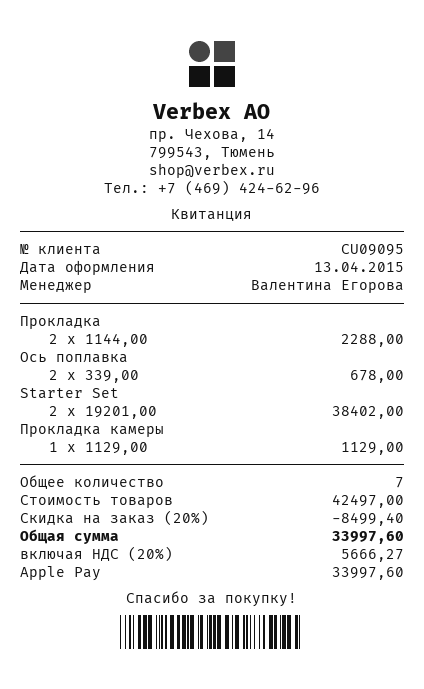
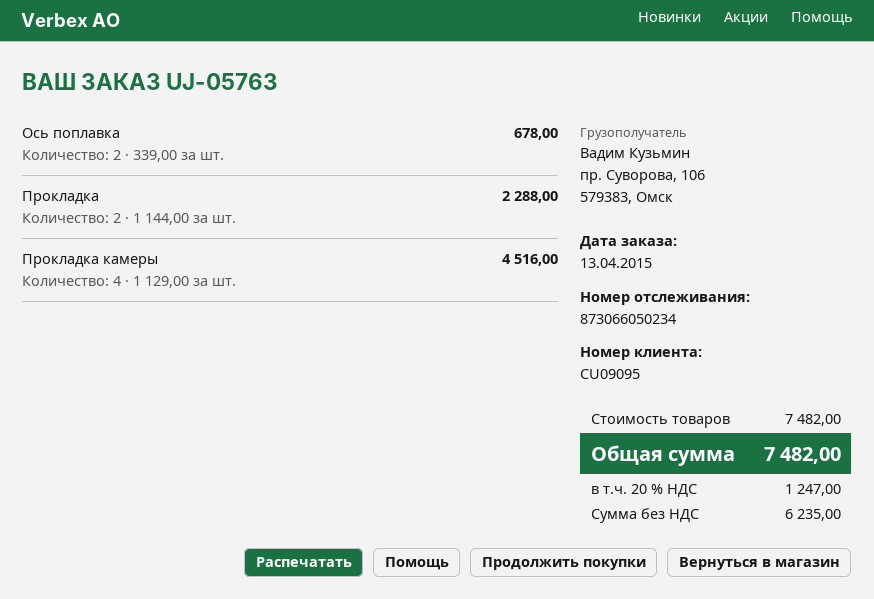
Starter Set: 2 x 19201.00 = 38402.00 -> none
Прокладка камеры: 1 x 1129.00 = 1129.00 -> 4 x 1129.00 = 4516.00
subtotal: 42497.00 -> 7482.00
discount: 20% = 8499.40 -> none
tax: 20% = 5666.27 -> 20% = 1247.00
total: 33997.60 -> 7482.00

